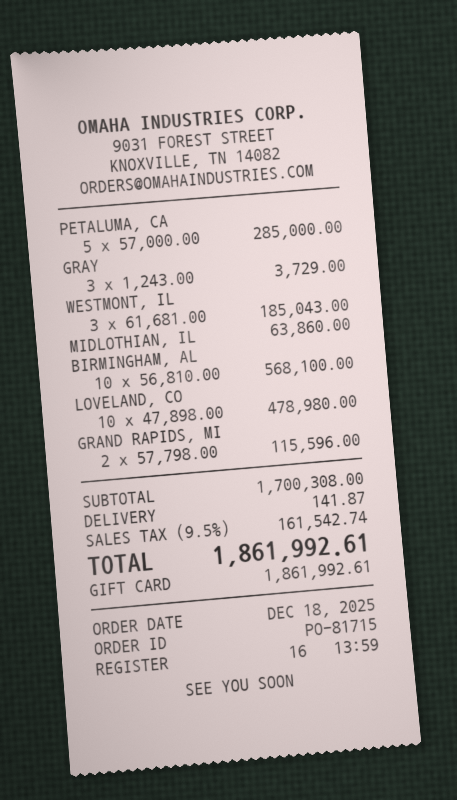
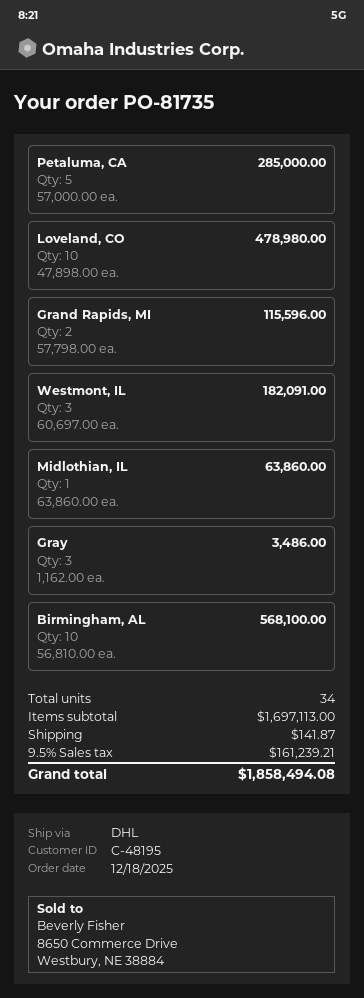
order number: PO-81715 -> PO-81735
GRAY: 3 x 1243.00 = 3729.00 -> 3 x 1162.00 = 3486.00
WESTMONT, IL: 3 x 61681.00 = 185043.00 -> 3 x 60697.00 = 182091.00
subtotal: 1700308.00 -> 1697113.00
tax: 9.5% = 161542.74 -> 9.5% = 161239.21
total: 1861992.61 -> 1858494.08

